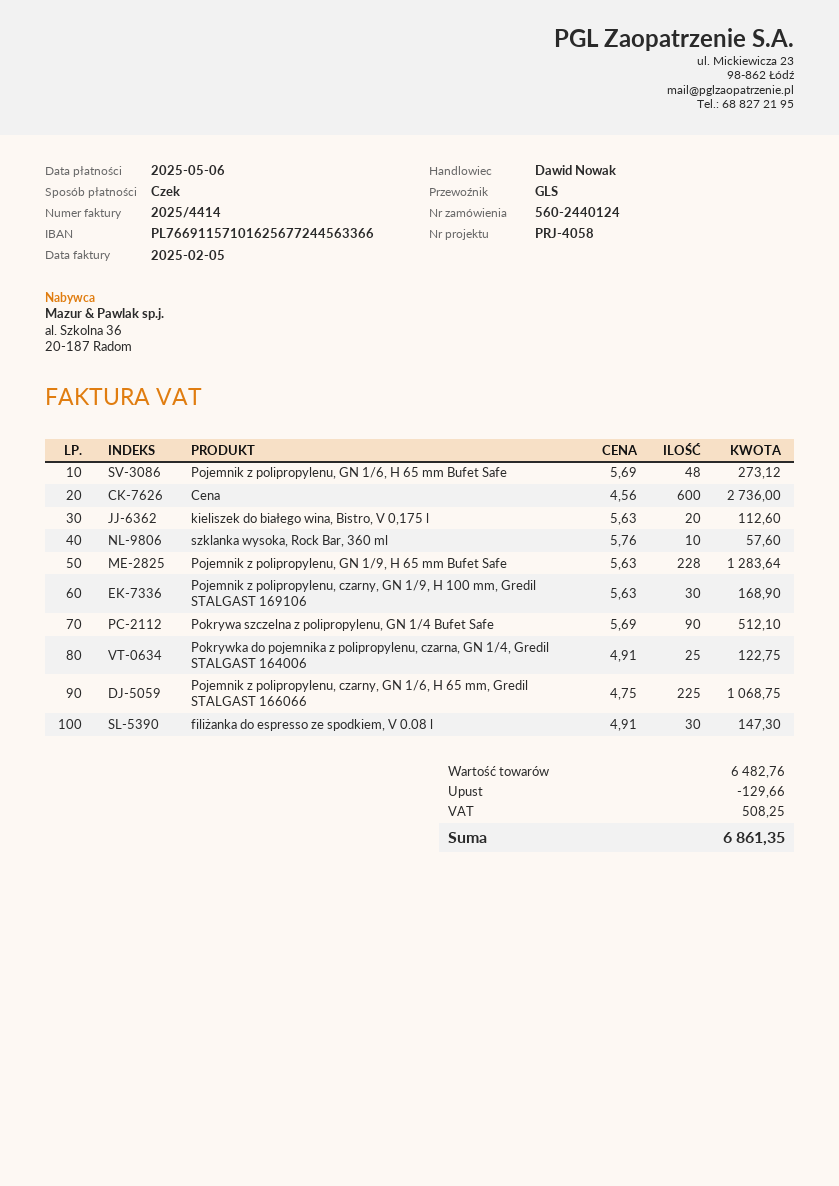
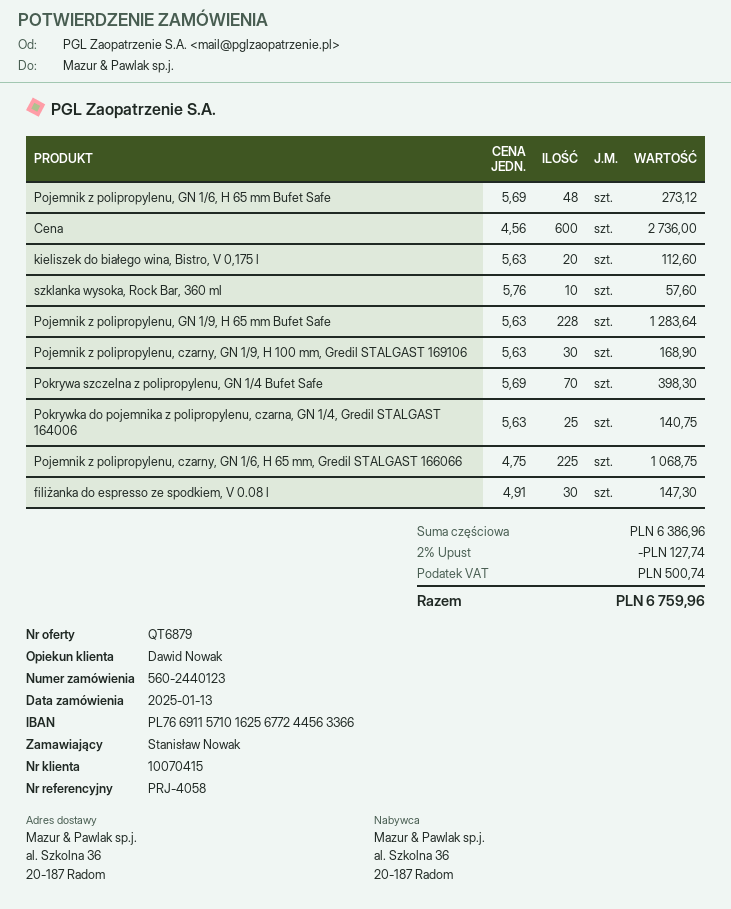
order number: 560-2440124 -> 560-2440123
Pokrywa szczelna z polipropylenu, GN 1/4 Bufet Safe: 90 x 5.69 = 512.10 -> 70 x 5.69 = 398.30
Pokrywka do pojemnika z polipropylenu, czarna, GN 1/4, Gredil STALGAST 164006: 25 x 4.91 = 122.75 -> 25 x 5.63 = 140.75
subtotal: 6482.76 -> 6386.96
discount: 129.66 -> 127.74
tax: 508.25 -> 500.74
total: 6861.35 -> 6759.96

